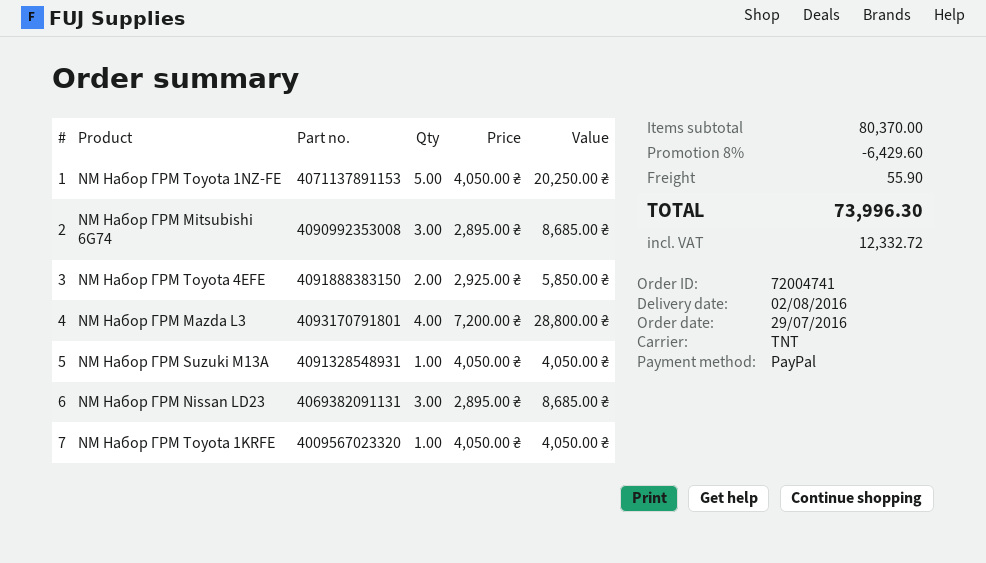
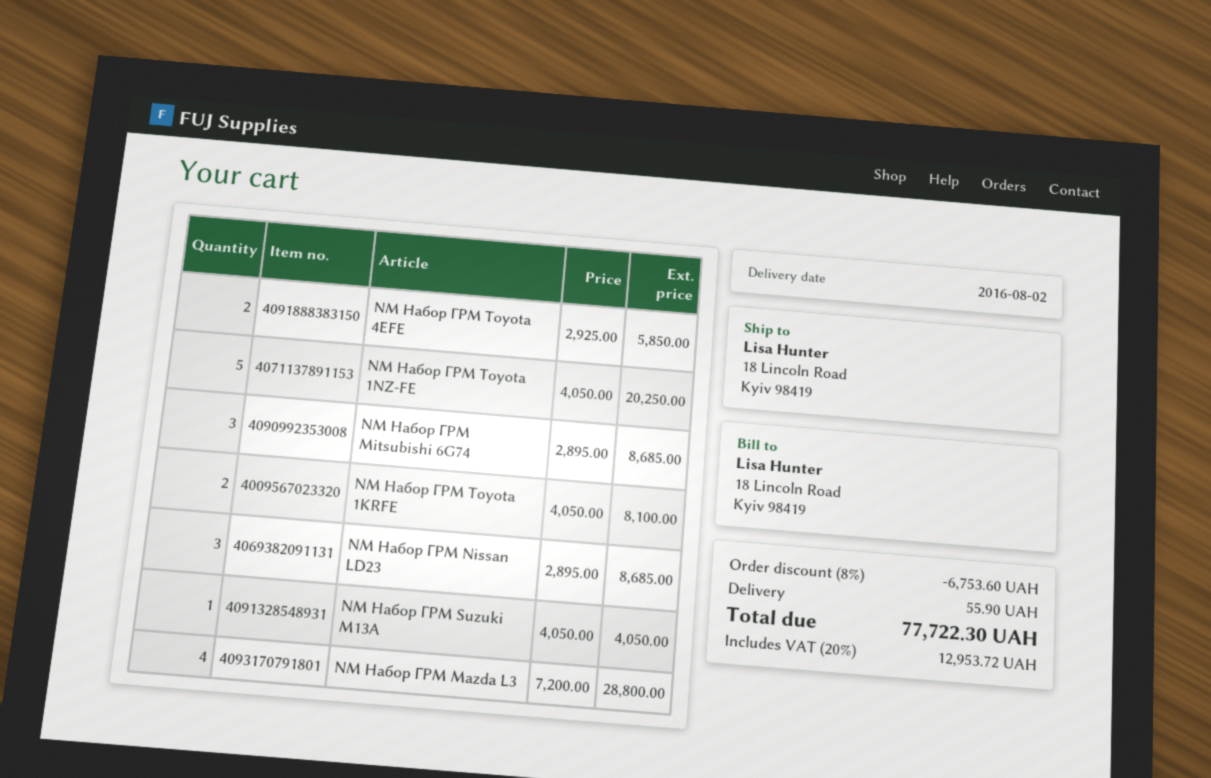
NM Набор ГРМ Toyota 1KRFE: 1 x 4050.00 = 4050.00 -> 2 x 4050.00 = 8100.00
discount: 8% = 6429.60 -> 8% = 6753.60
tax: 12332.72 -> 12953.72
total: 73996.30 -> 77722.30

